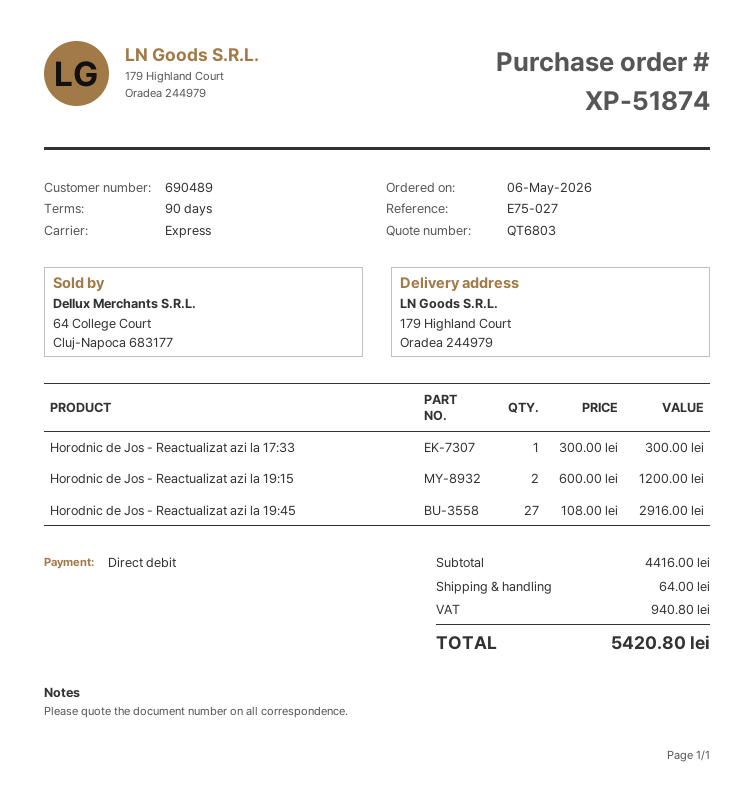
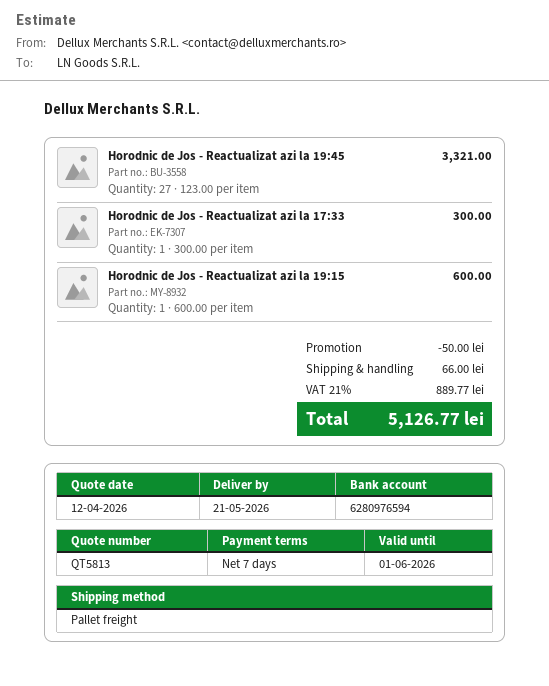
quote number: QT6803 -> QT5813
payment terms: 90 days -> 7 days
shipping method: express -> pallet freight
Horodnic de Jos - Reactualizat azi la 19:15: 2 x 600.00 = 1200.00 -> 1 x 600.00 = 600.00
Horodnic de Jos - Reactualizat azi la 19:45: 27 x 108.00 = 2916.00 -> 27 x 123.00 = 3321.00
discount: none -> 50.00
shipping: 64.00 -> 66.00
tax: 940.80 -> 889.77
total: 5420.80 -> 5126.77

